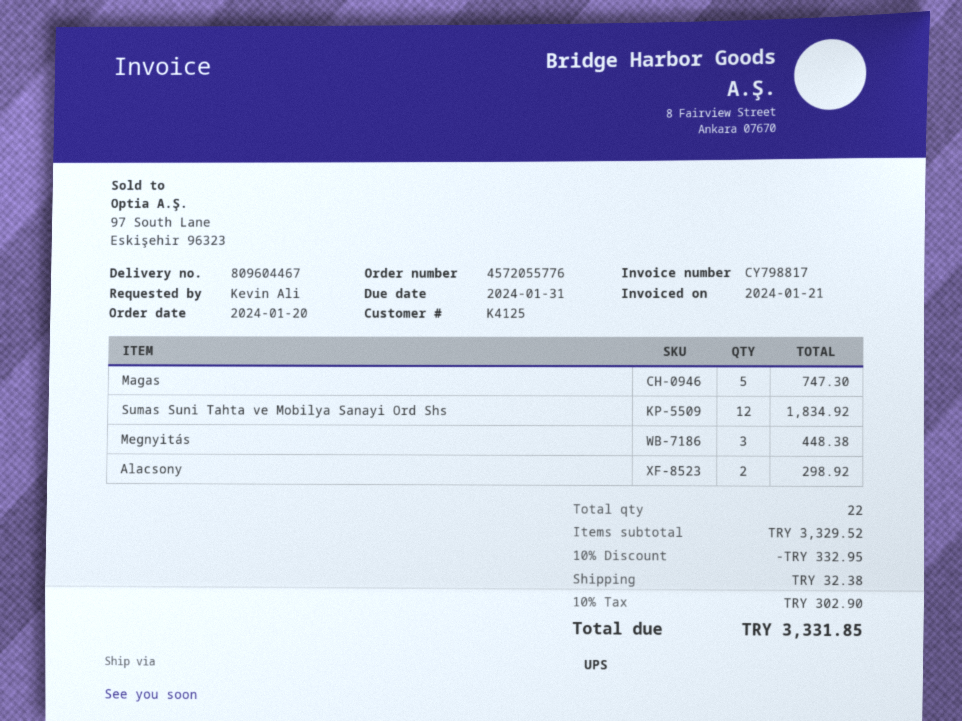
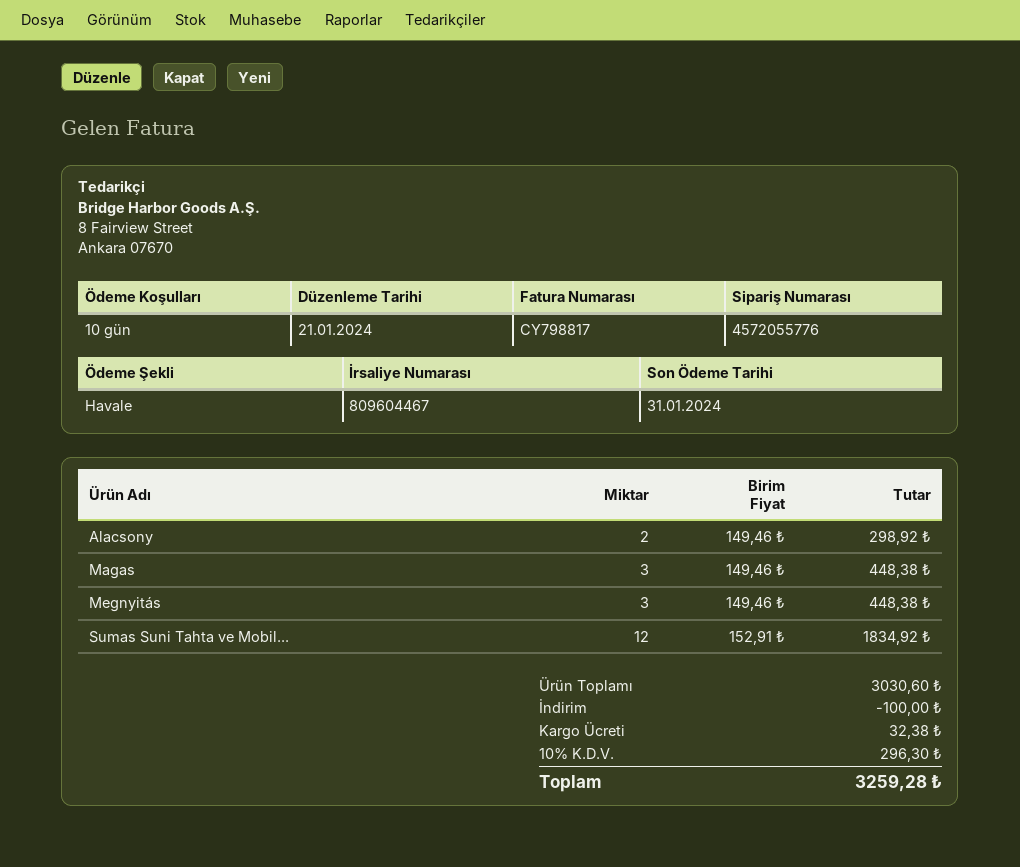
Magas: 5 for 747.30 -> 3 for 448.38
subtotal: 3329.52 -> 3030.60
discount: 332.95 -> 100.00
tax: 10% = 302.90 -> 10% = 296.30
total: 3331.85 -> 3259.28

